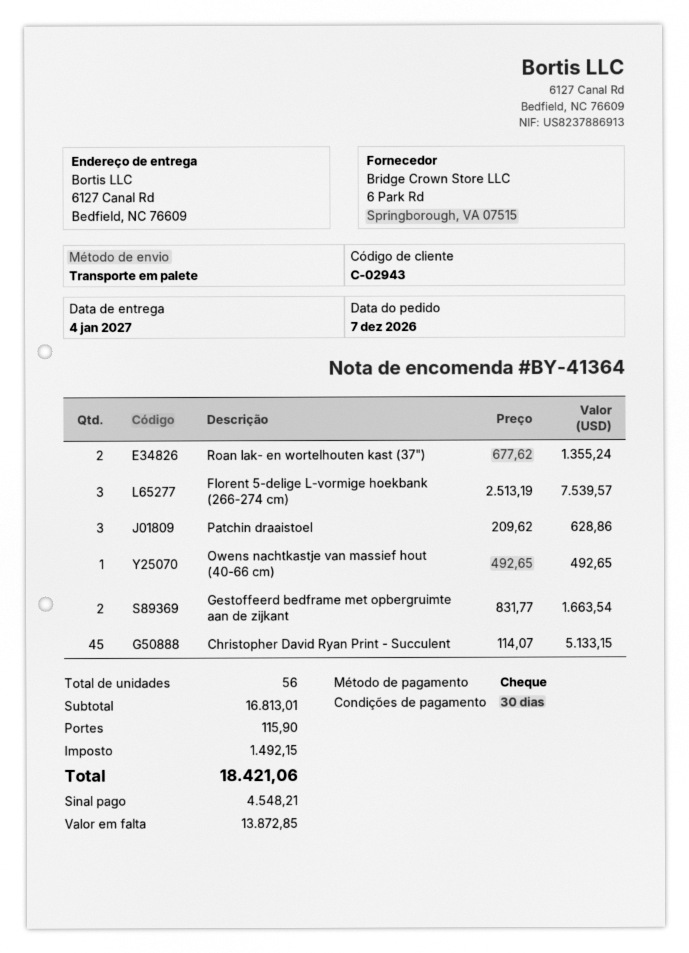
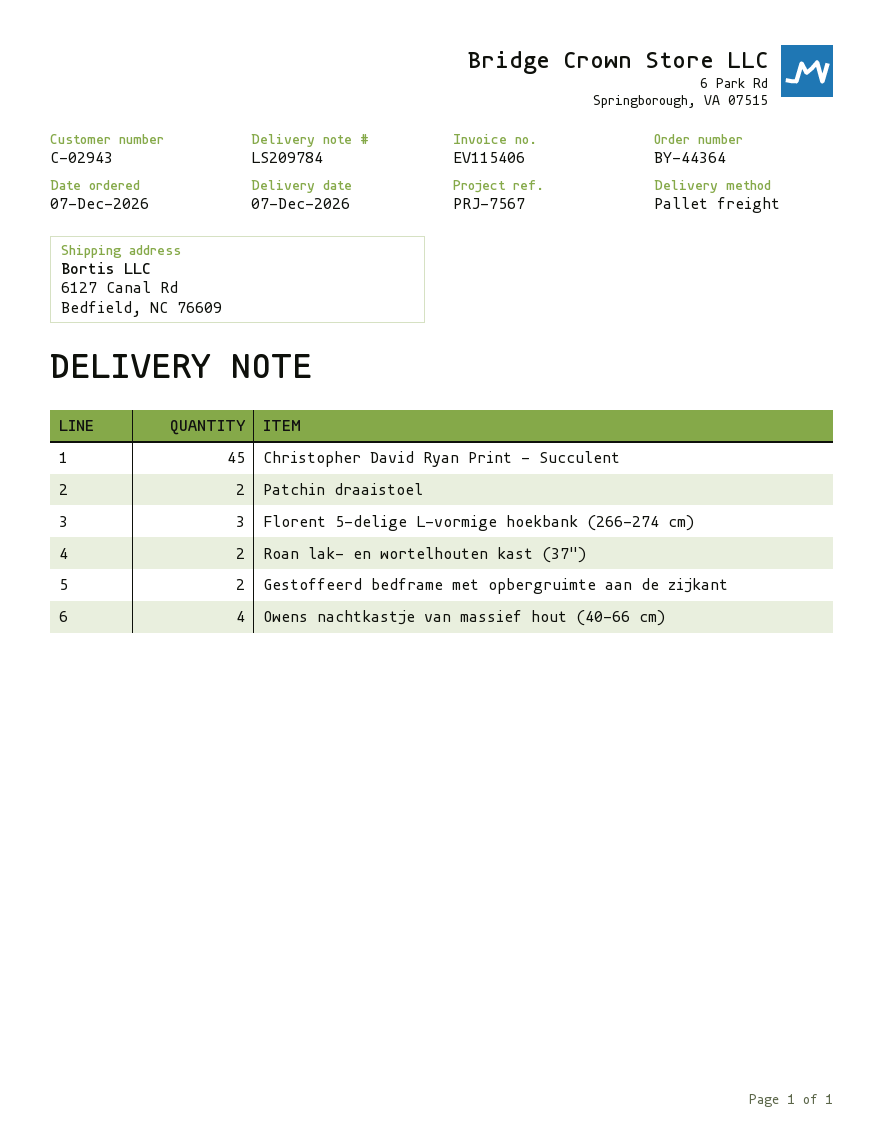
order number: BY-41364 -> BY-44364
delivery date: 2027-01-04 -> 2026-12-07
Patchin draaistoel: 3 -> 2
Owens nachtkastje van massief hout (40-66 cm): 1 -> 4

